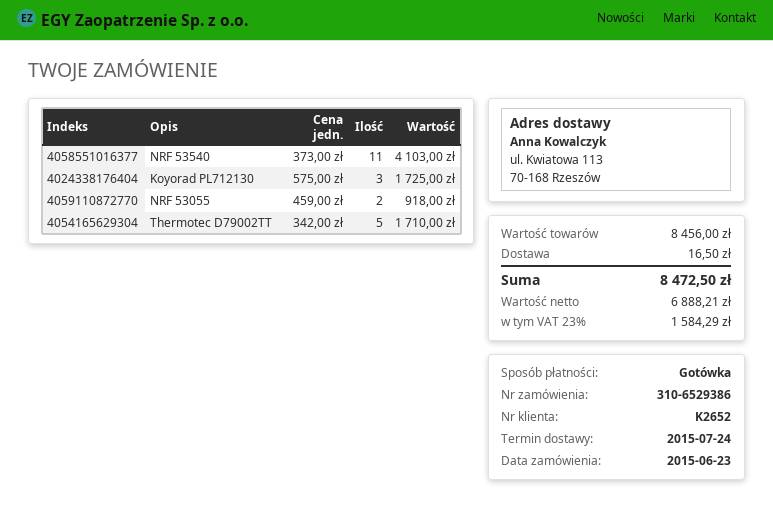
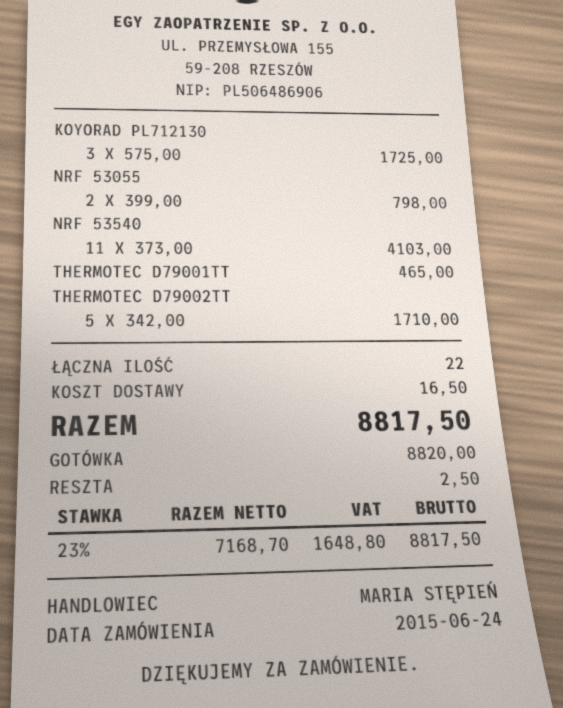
order date: 2015-06-23 -> 2015-06-24
NRF 53055: 2 x 459.00 = 918.00 -> 2 x 399.00 = 798.00
THERMOTEC D79001TT: none -> 1 x 465.00 = 465.00
net: 6888.21 -> 7168.70
tax: 23% = 1584.29 -> 23% = 1648.80
total: 8472.50 -> 8817.50

